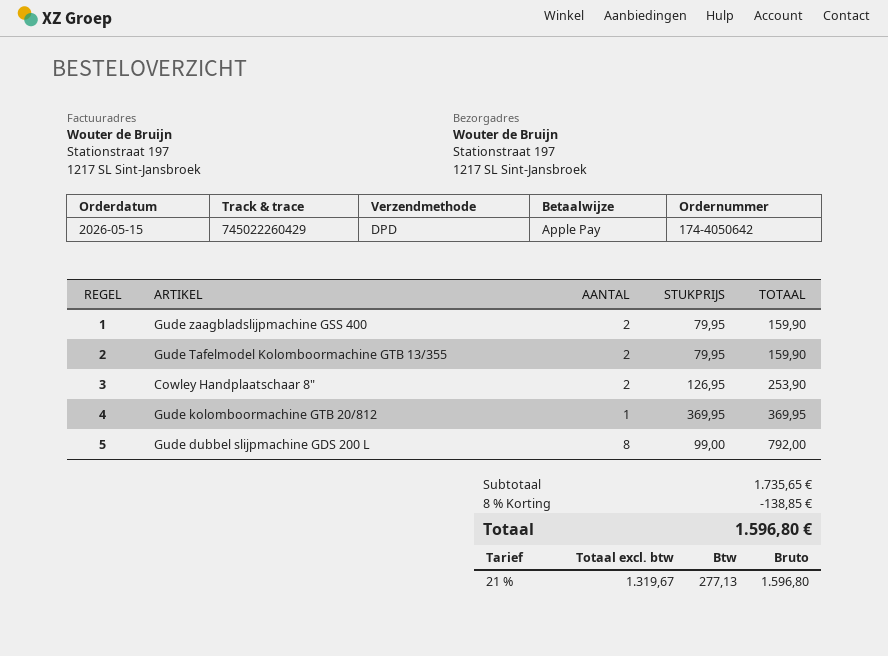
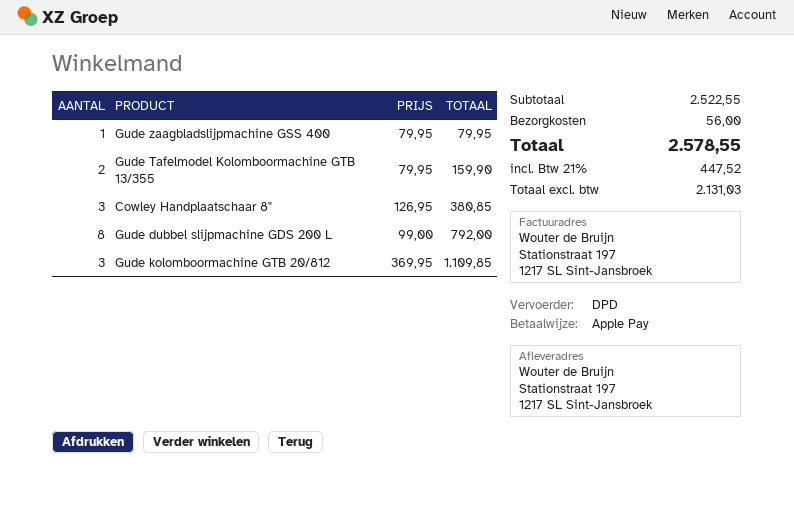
Gude zaagbladslijpmachine GSS 400: 2 x 79.95 = 159.90 -> 1 x 79.95 = 79.95
Cowley Handplaatschaar 8": 2 x 126.95 = 253.90 -> 3 x 126.95 = 380.85
Gude kolomboormachine GTB 20/812: 1 x 369.95 = 369.95 -> 3 x 369.95 = 1109.85
subtotal: 1735.65 -> 2522.55
discount: 8% = 138.85 -> none
shipping: none -> 56.00
net: 1319.67 -> 2131.03
tax: 21% = 277.13 -> 21% = 447.52
total: 1596.80 -> 2578.55

